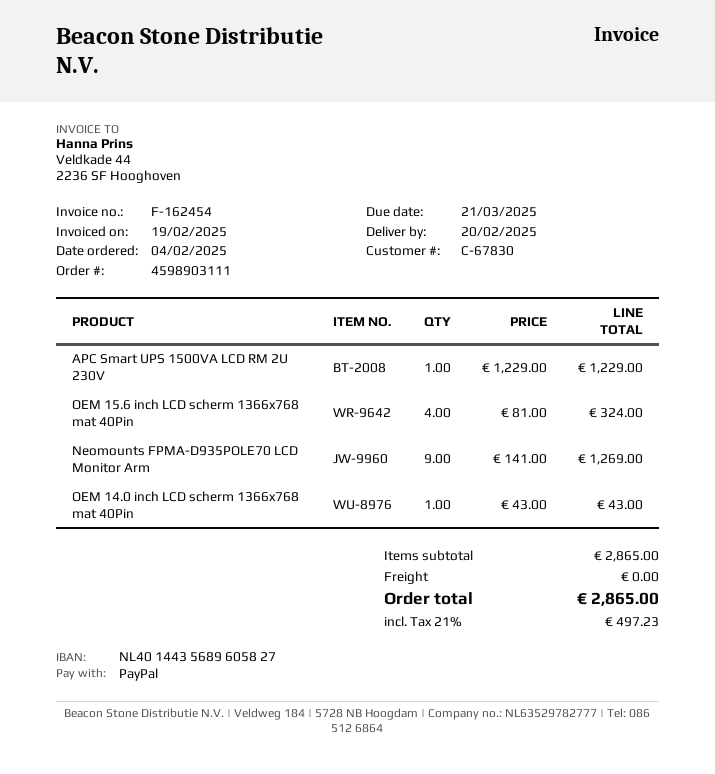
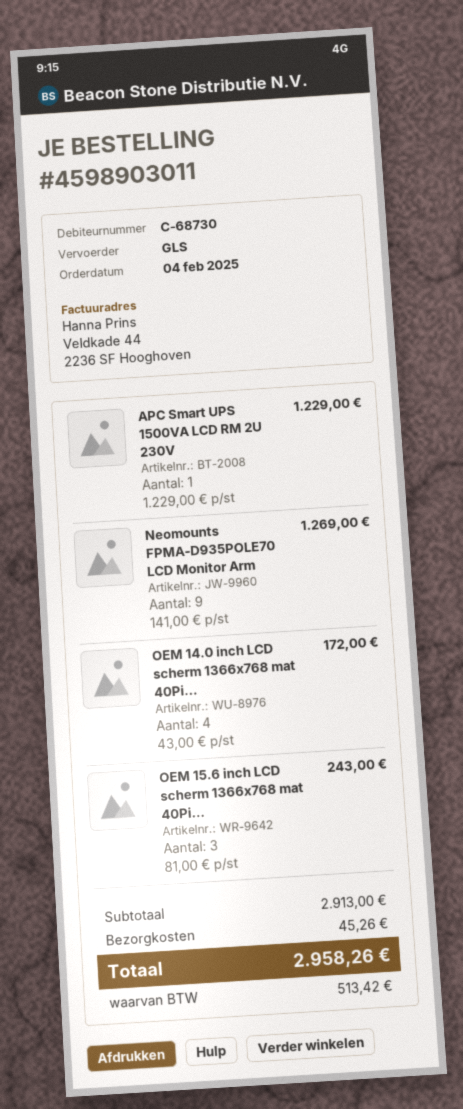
order number: 4598903111 -> 4598903011
customer number: C-67830 -> C-68730
OEM 15.6 inch LCD scherm 1366x768 mat 40Pin: 4 x 81.00 = 324.00 -> 3 x 81.00 = 243.00
OEM 14.0 inch LCD scherm 1366x768 mat 40Pin: 1 x 43.00 = 43.00 -> 4 x 43.00 = 172.00
subtotal: 2865.00 -> 2913.00
shipping: 0.00 -> 45.26
tax: 497.23 -> 513.42
total: 2865.00 -> 2958.26

